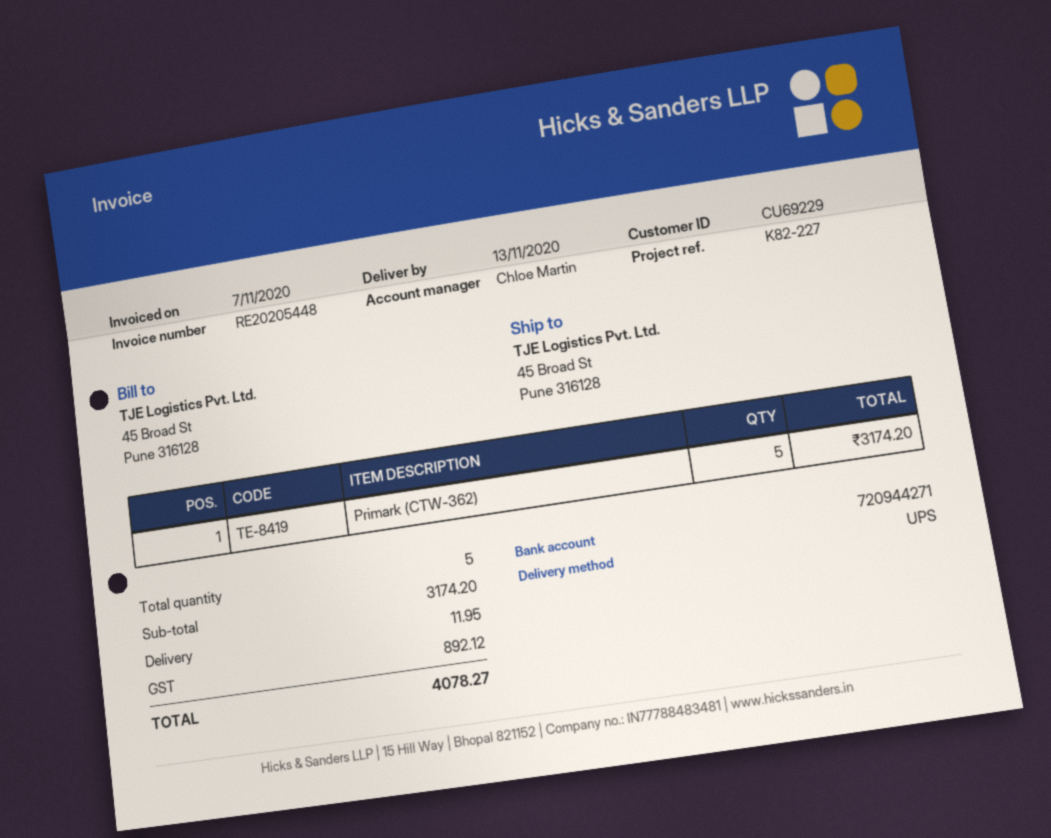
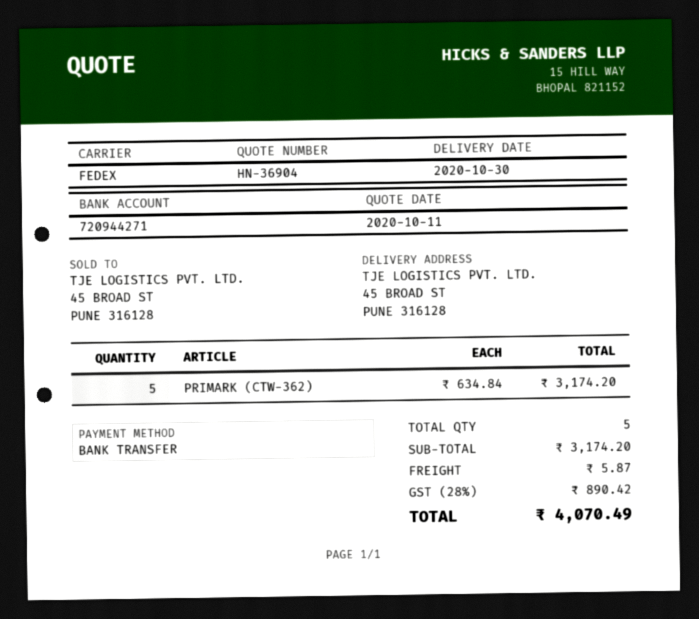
delivery date: 2020-11-13 -> 2020-10-30
shipping method: UPS -> FedEx
shipping: 11.95 -> 5.87
tax: 892.12 -> 890.42
total: 4078.27 -> 4070.49

